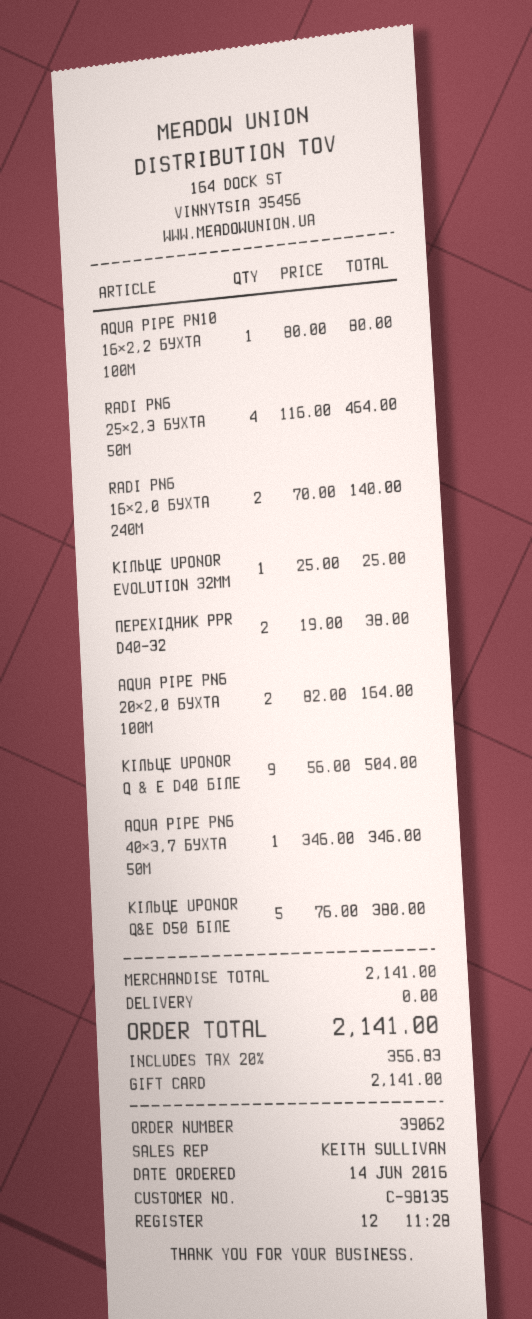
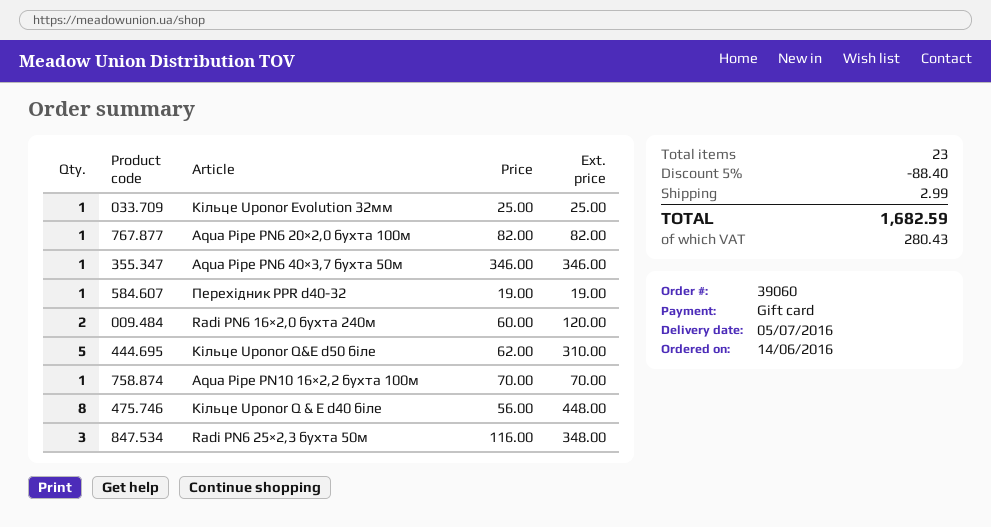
order number: 39062 -> 39060
AQUA PIPE PN10 16×2,2 БУХТА 100М: 1 x 80.00 = 80.00 -> 1 x 70.00 = 70.00
RADI PN6 25×2,3 БУХТА 50М: 4 x 116.00 = 464.00 -> 3 x 116.00 = 348.00
RADI PN6 16×2,0 БУХТА 240М: 2 x 70.00 = 140.00 -> 2 x 60.00 = 120.00
ПЕРЕХІДНИК PPR D40-32: 2 x 19.00 = 38.00 -> 1 x 19.00 = 19.00
AQUA PIPE PN6 20×2,0 БУХТА 100М: 2 x 82.00 = 164.00 -> 1 x 82.00 = 82.00
КІЛЬЦЕ UPONOR Q & E D40 БІЛЕ: 9 x 56.00 = 504.00 -> 8 x 56.00 = 448.00
КІЛЬЦЕ UPONOR Q&E D50 БІЛЕ: 5 x 76.00 = 380.00 -> 5 x 62.00 = 310.00
discount: none -> 5% = 88.40
shipping: 0.00 -> 2.99
tax: 356.83 -> 280.43
total: 2141.00 -> 1682.59

